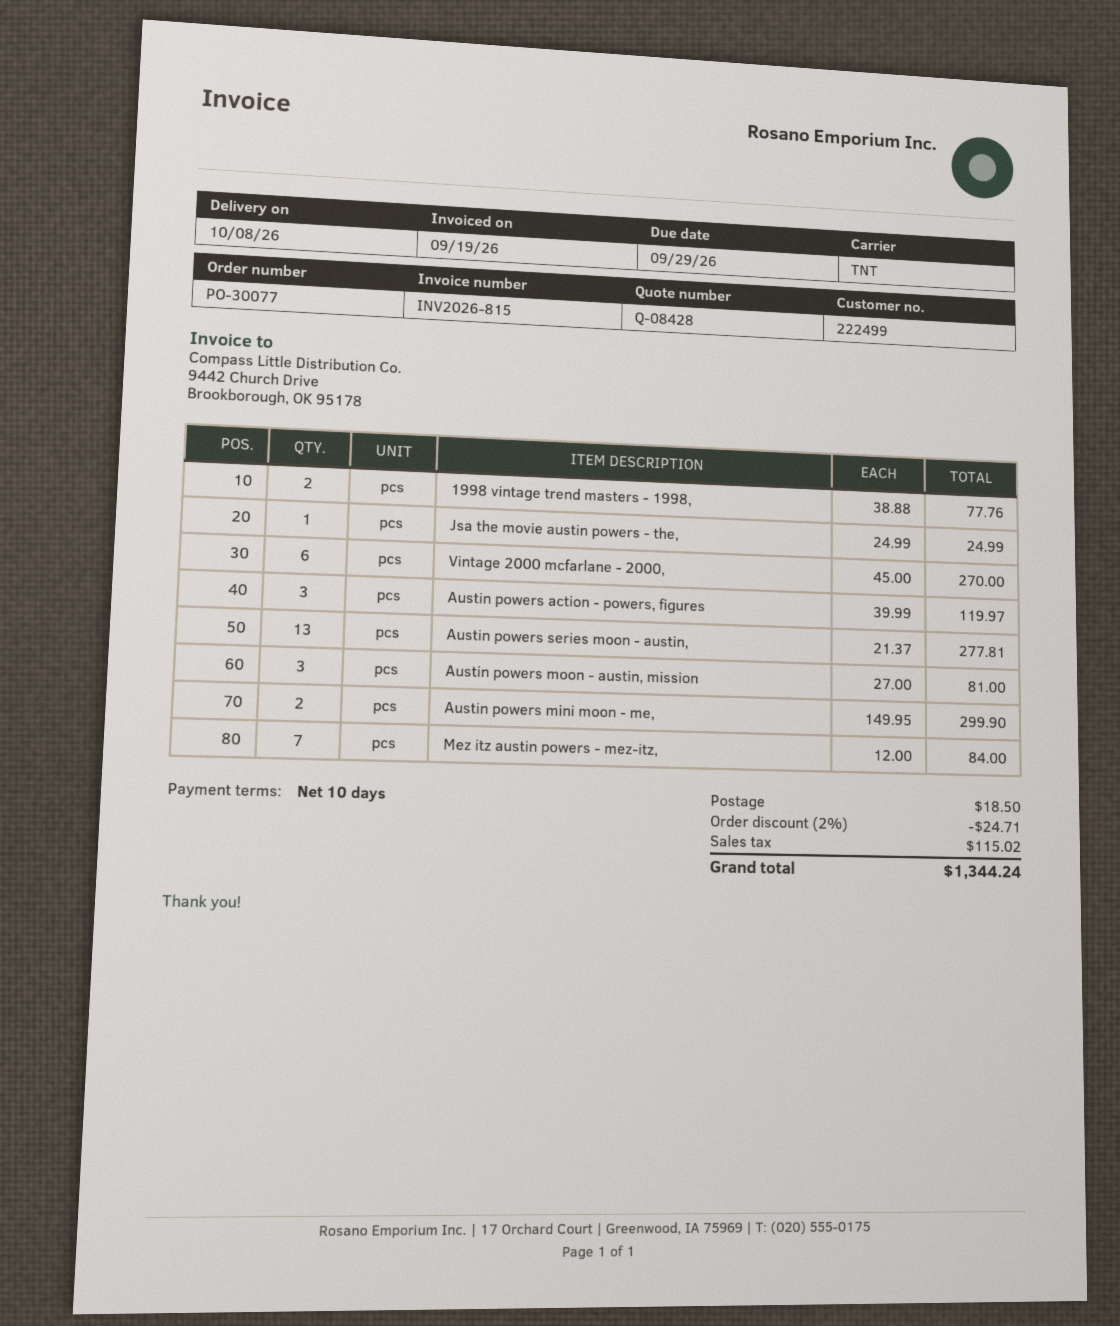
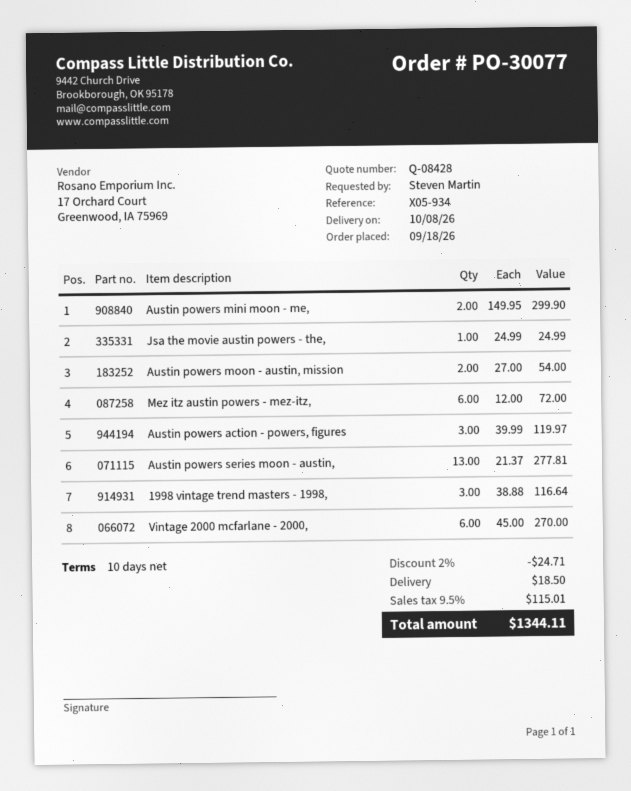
1998 vintage trend masters - 1998,: 2 x 38.88 = 77.76 -> 3 x 38.88 = 116.64
Austin powers moon - austin, mission: 3 x 27.00 = 81.00 -> 2 x 27.00 = 54.00
Mez itz austin powers - mez-itz,: 7 x 12.00 = 84.00 -> 6 x 12.00 = 72.00
tax: 115.02 -> 115.01
total: 1344.24 -> 1344.11

